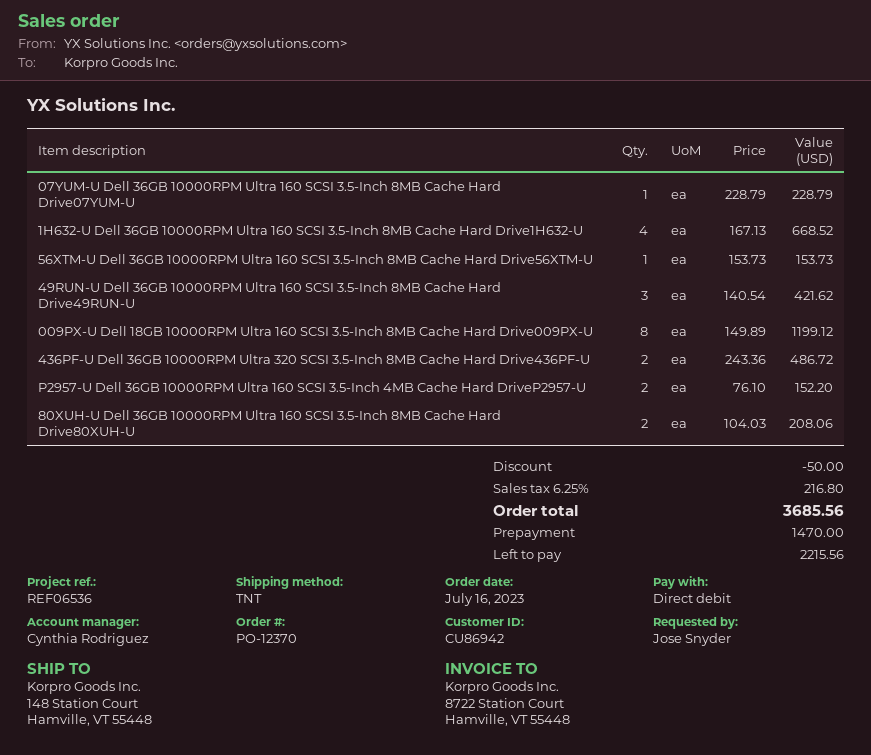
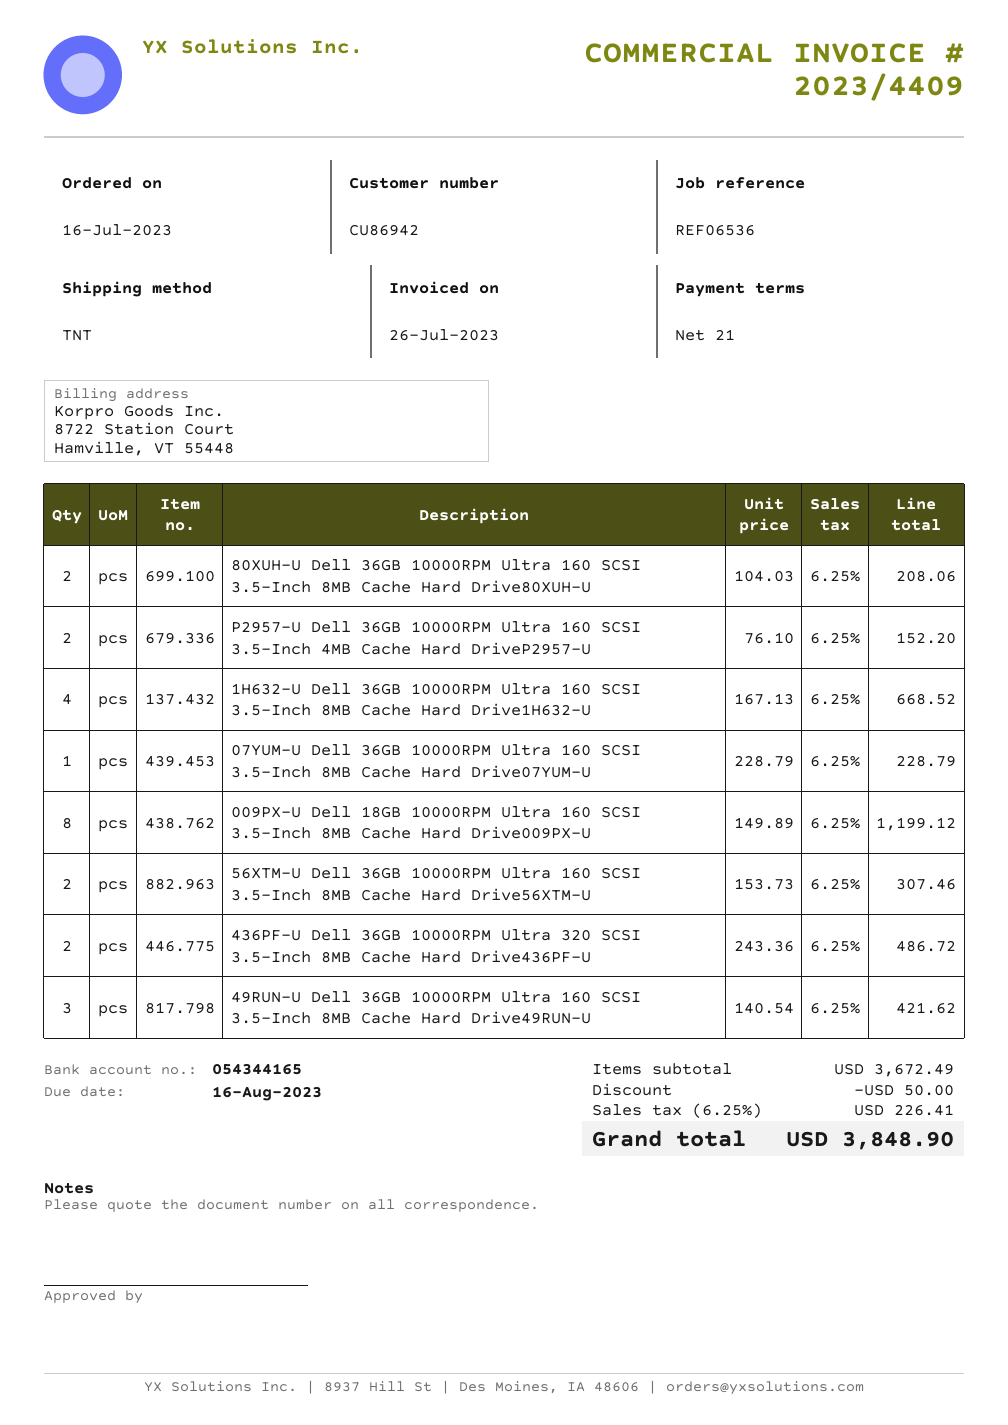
56XTM-U Dell 36GB 10000RPM Ultra 160 SCSI 3.5-Inch 8MB Cache Hard Drive56XTM-U: 1 x 153.73 = 153.73 -> 2 x 153.73 = 307.46
tax: 6.25% = 216.80 -> 6.25% = 226.41
total: 3685.56 -> 3848.90

